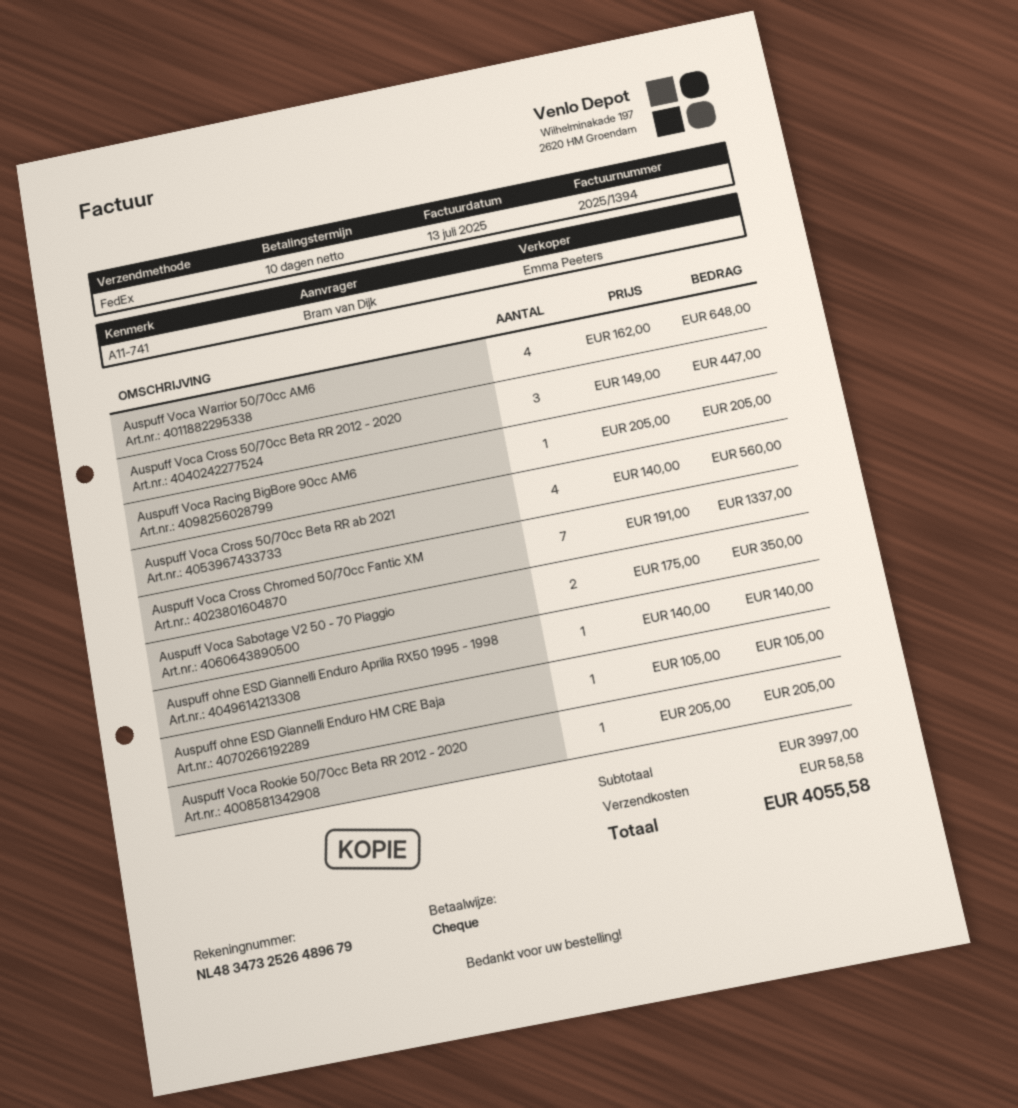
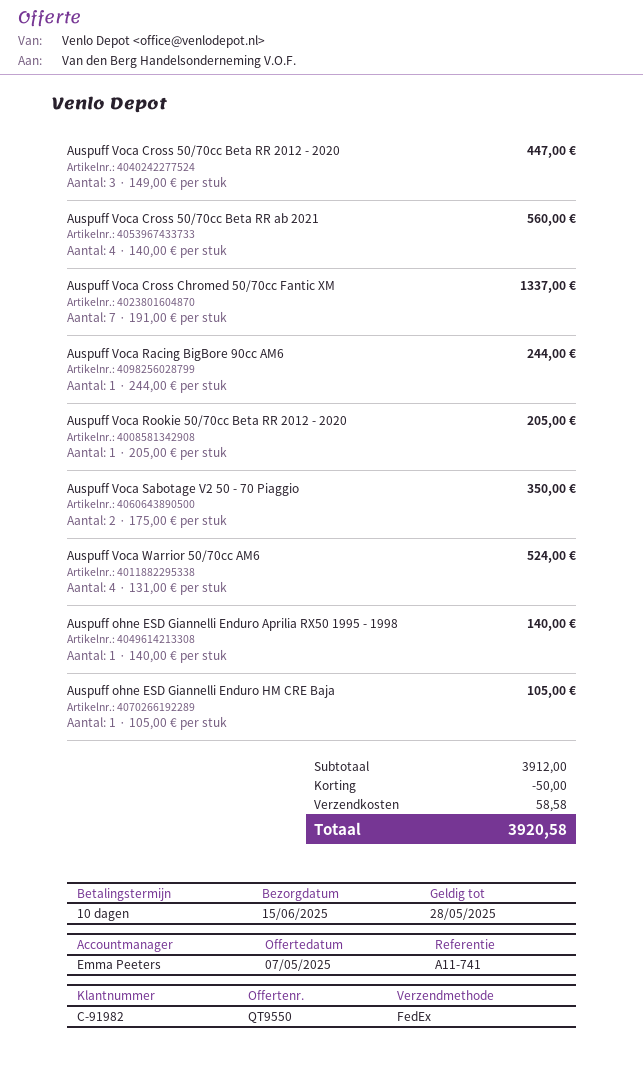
Auspuff Voca Warrior 50/70cc AM6: 4 x 162.00 = 648.00 -> 4 x 131.00 = 524.00
Auspuff Voca Racing BigBore 90cc AM6: 1 x 205.00 = 205.00 -> 1 x 244.00 = 244.00
subtotal: 3997.00 -> 3912.00
discount: none -> 50.00
total: 4055.58 -> 3920.58

